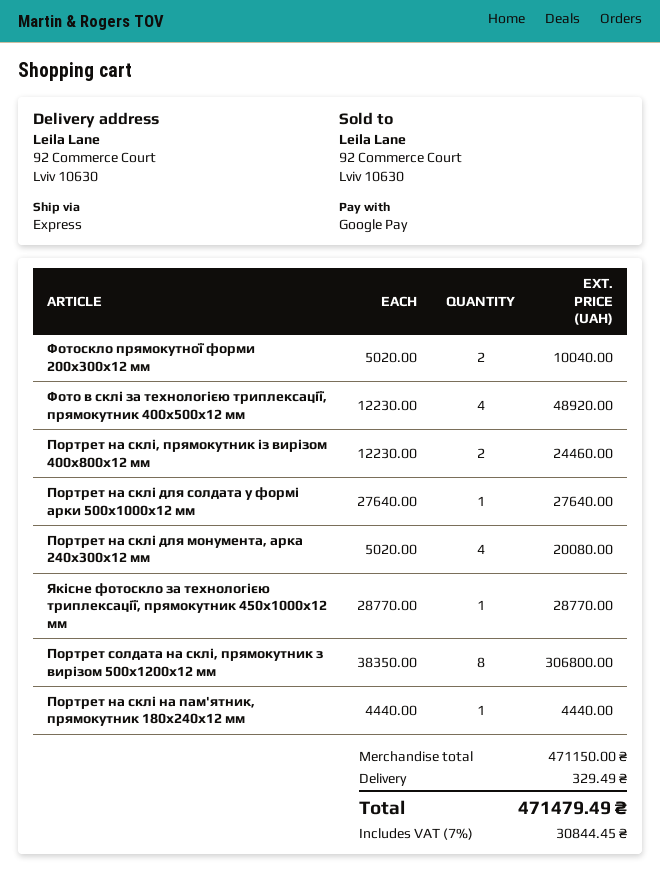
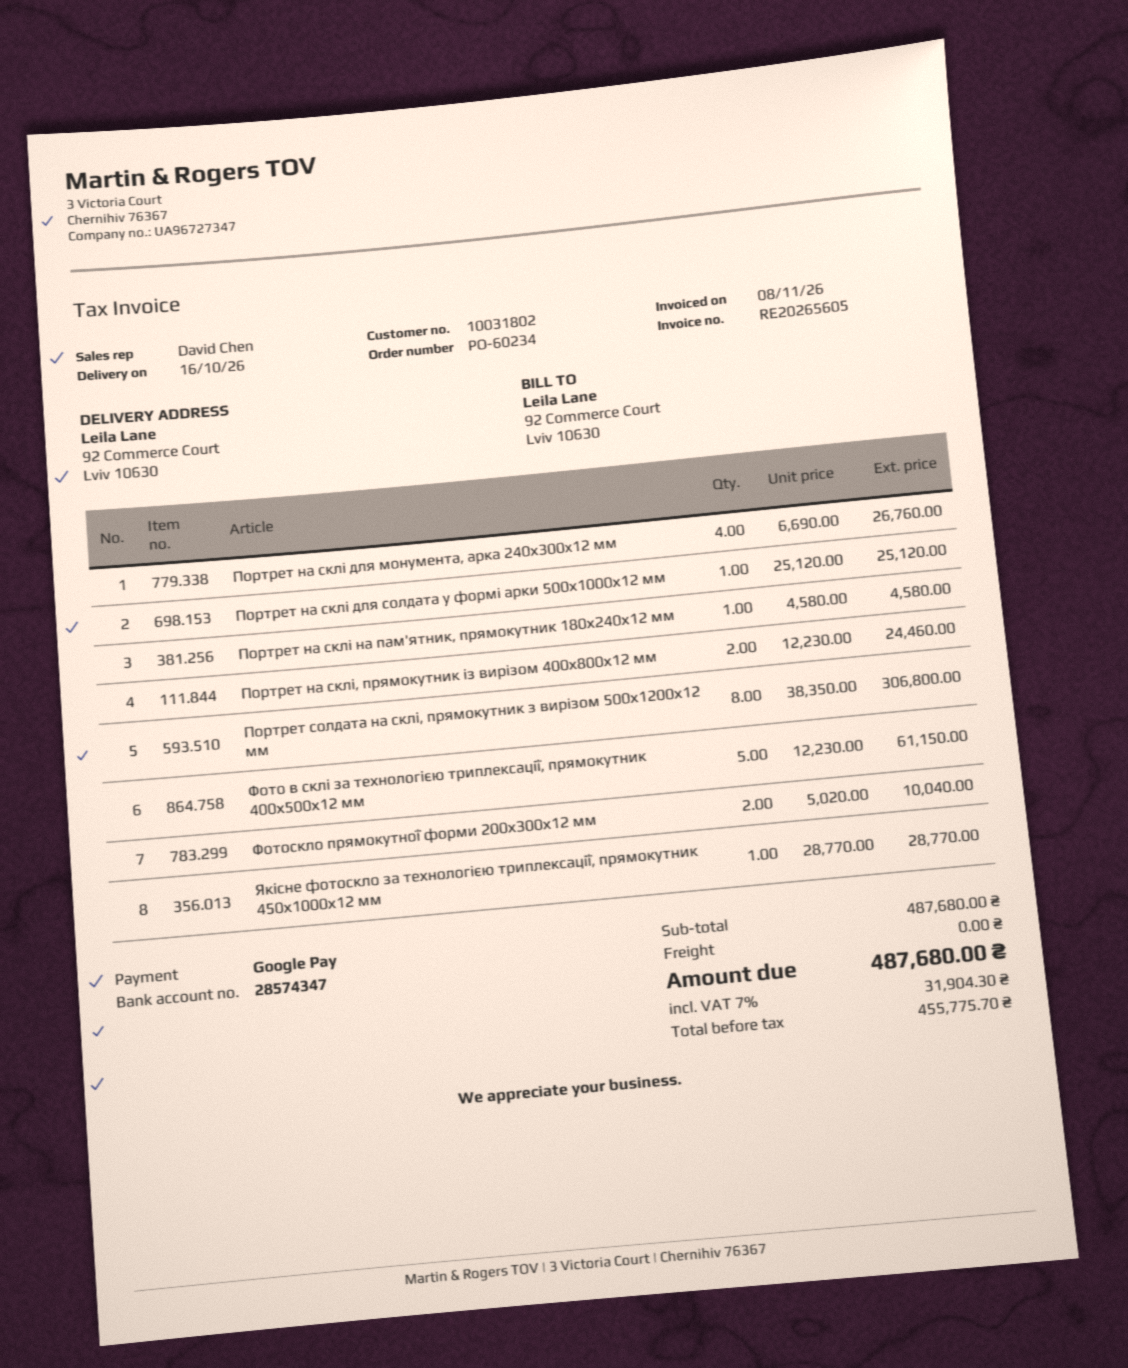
Фото в склі за технологією триплексації, прямокутник 400х500х12 мм: 4 x 12230.00 = 48920.00 -> 5 x 12230.00 = 61150.00
Портрет на склі для солдата у формі арки 500х1000х12 мм: 1 x 27640.00 = 27640.00 -> 1 x 25120.00 = 25120.00
Портрет на склі для монумента, арка 240х300x12 мм: 4 x 5020.00 = 20080.00 -> 4 x 6690.00 = 26760.00
Портрет на склі на пам'ятник, прямокутник 180х240х12 мм: 1 x 4440.00 = 4440.00 -> 1 x 4580.00 = 4580.00
subtotal: 471150.00 -> 487680.00
shipping: 329.49 -> 0.00
tax: 7% = 30844.45 -> 7% = 31904.30
total: 471479.49 -> 487680.00

